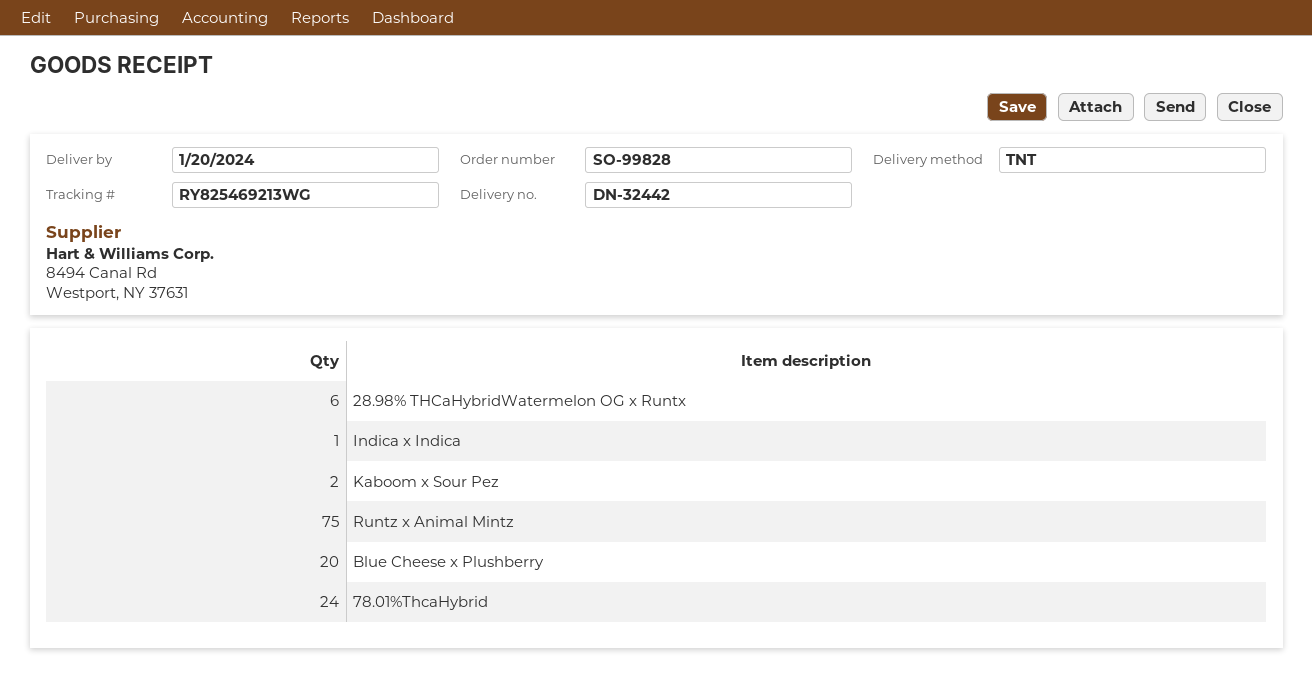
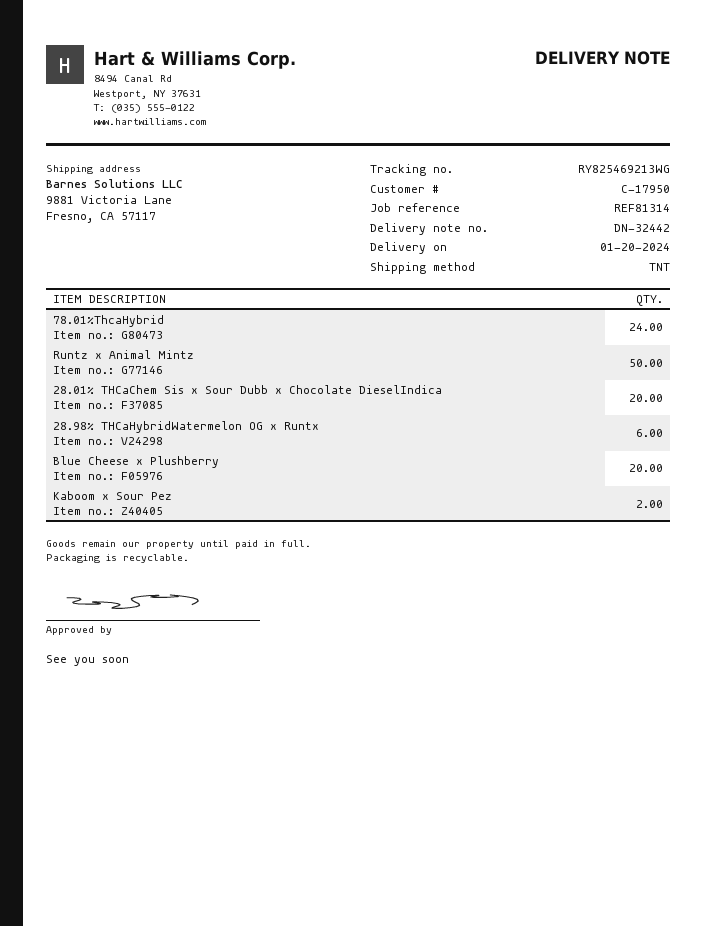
Indica x Indica: 1 -> none
Runtz x Animal Mintz: 75 -> 50
28.01% THCaChem Sis x Sour Dubb x Chocolate DieselIndica: none -> 20

